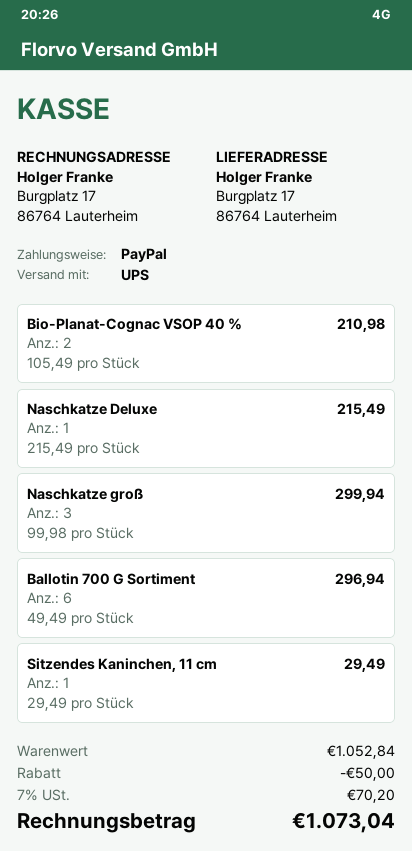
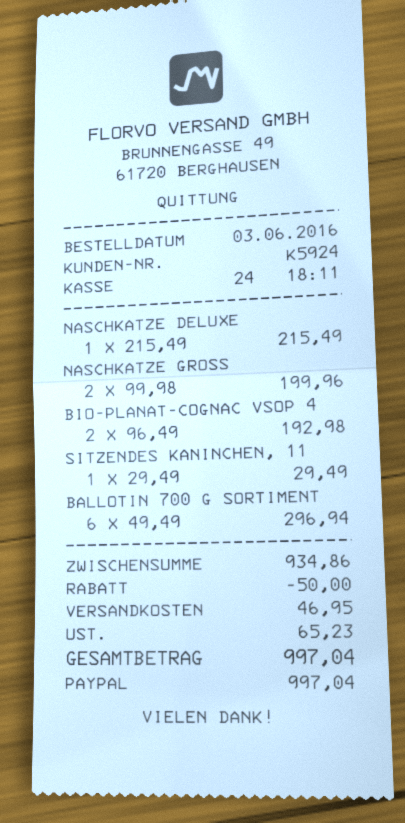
Bio-Planat-Cognac VSOP 40 %: 2 x 105.49 = 210.98 -> 2 x 96.49 = 192.98
Naschkatze groß: 3 x 99.98 = 299.94 -> 2 x 99.98 = 199.96
subtotal: 1052.84 -> 934.86
shipping: none -> 46.95
tax: 70.20 -> 65.23
total: 1073.04 -> 997.04

